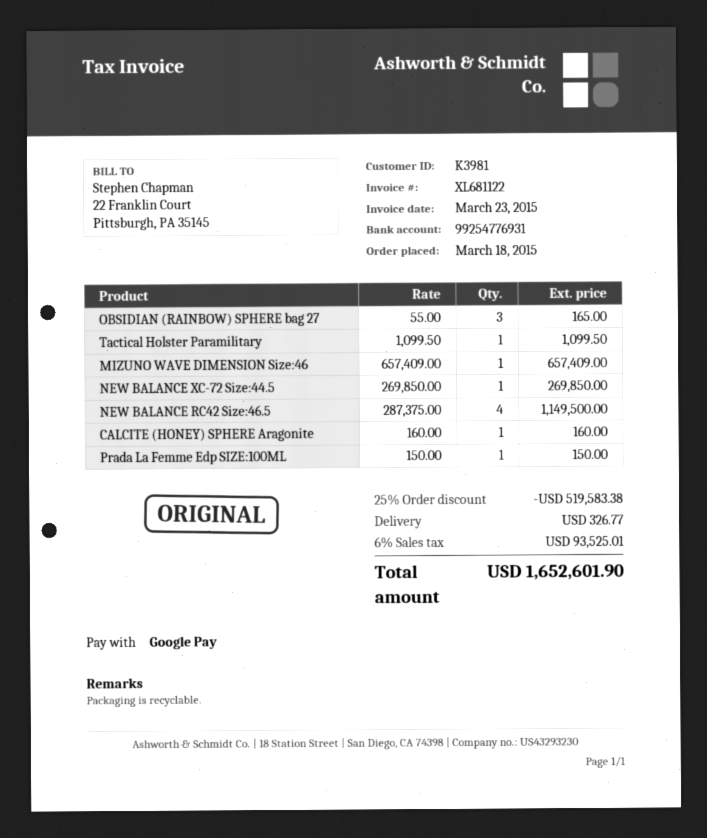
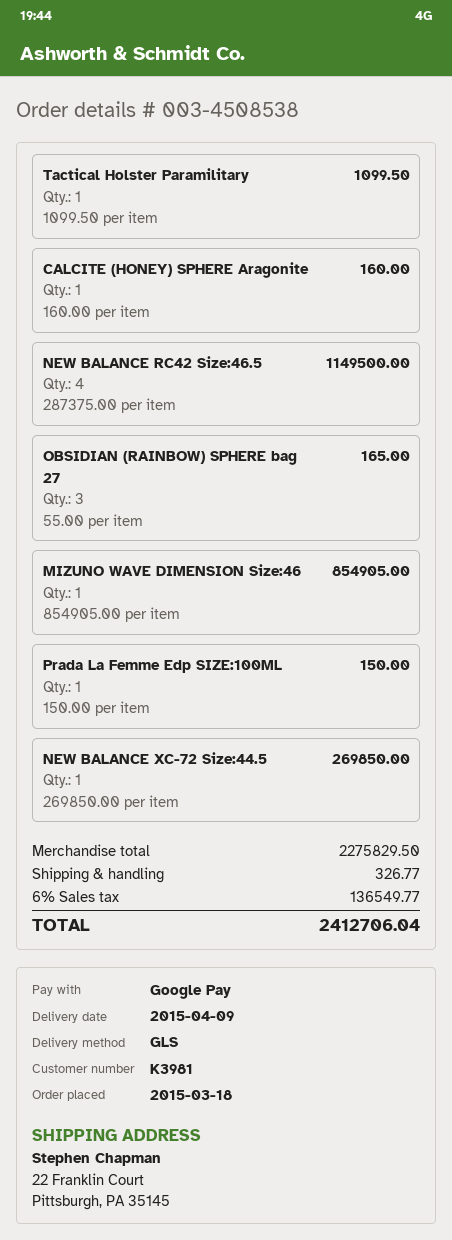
MIZUNO WAVE DIMENSION Size:46: 1 x 657409.00 = 657409.00 -> 1 x 854905.00 = 854905.00
discount: 25% = 519583.38 -> none
tax: 6% = 93525.01 -> 6% = 136549.77
total: 1652601.90 -> 2412706.04

